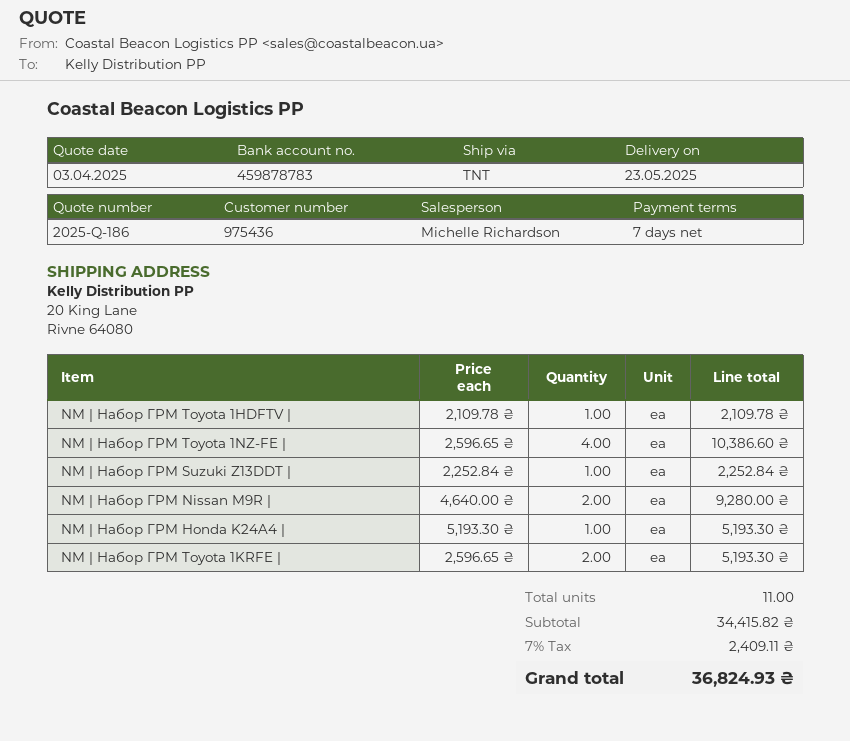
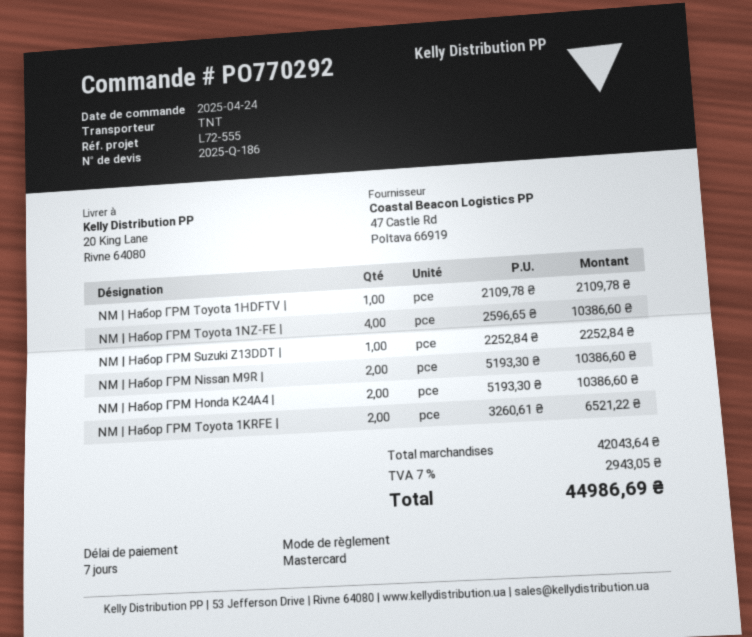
NM | Набор ГРМ Nissan M9R |: 2 x 4640.00 = 9280.00 -> 2 x 5193.30 = 10386.60
NM | Набор ГРМ Honda K24A4 |: 1 x 5193.30 = 5193.30 -> 2 x 5193.30 = 10386.60
NM | Набор ГРМ Toyota 1KRFE |: 2 x 2596.65 = 5193.30 -> 2 x 3260.61 = 6521.22
subtotal: 34415.82 -> 42043.64
tax: 7% = 2409.11 -> 7% = 2943.05
total: 36824.93 -> 44986.69

